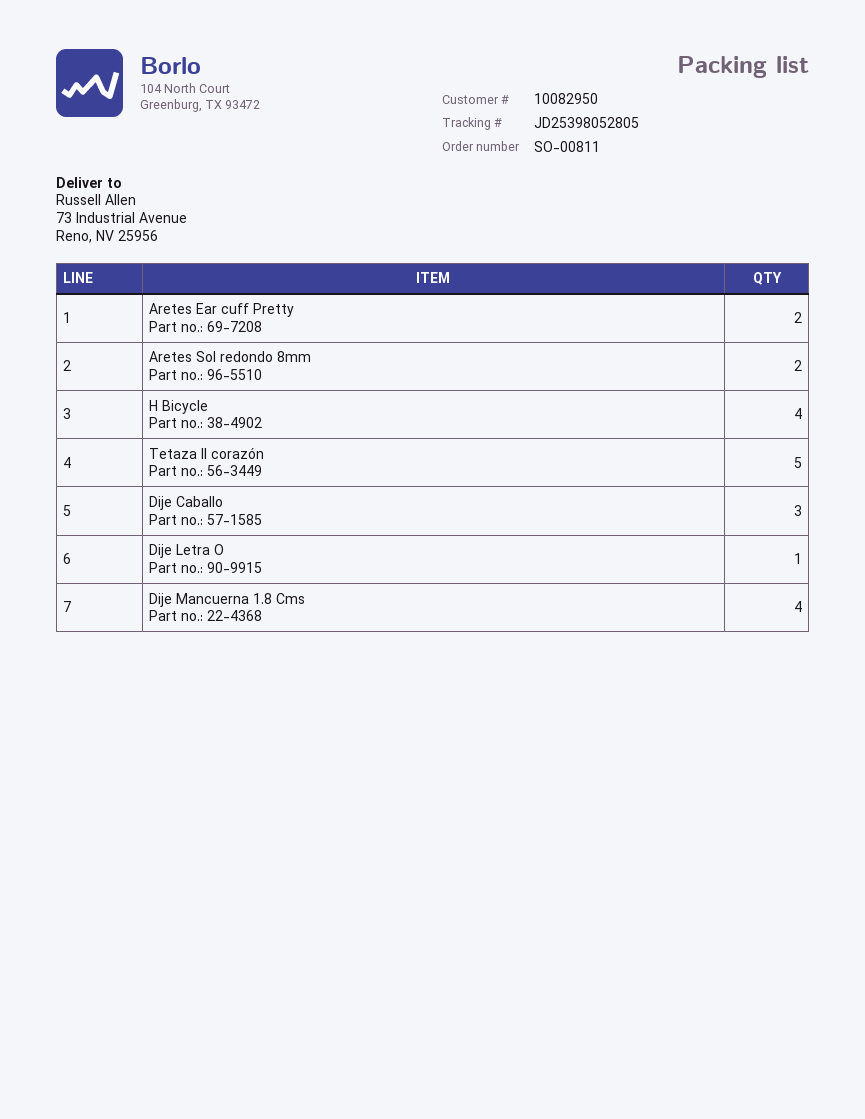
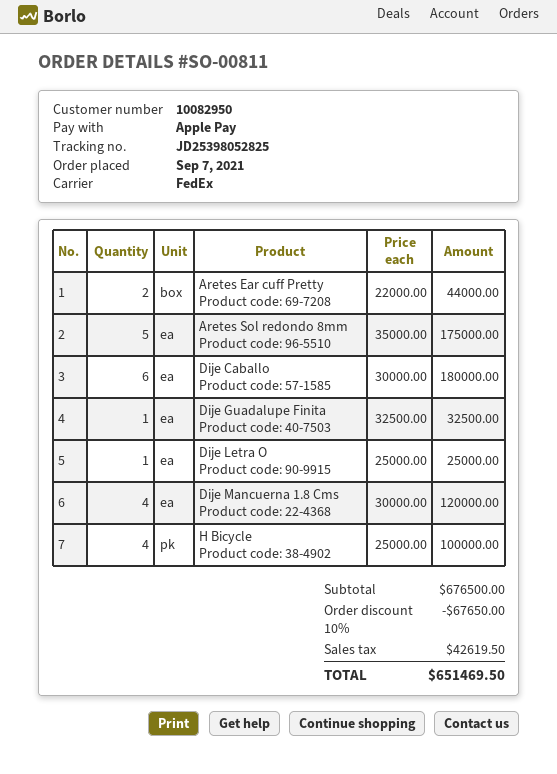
tracking number: JD25398052805 -> JD25398052825
Aretes Sol redondo 8mm: 2 -> 5
Tetaza II corazón: 5 -> none
Dije Caballo: 3 -> 6
Dije Guadalupe Finita: none -> 1

